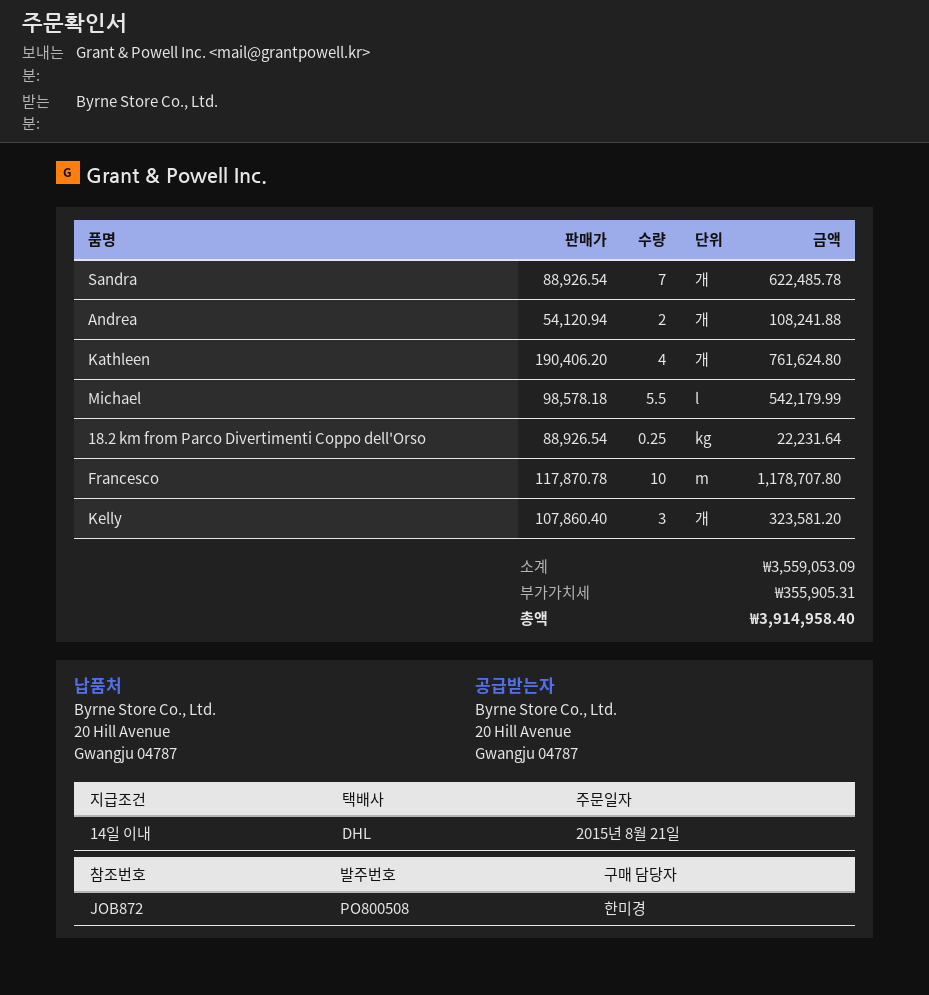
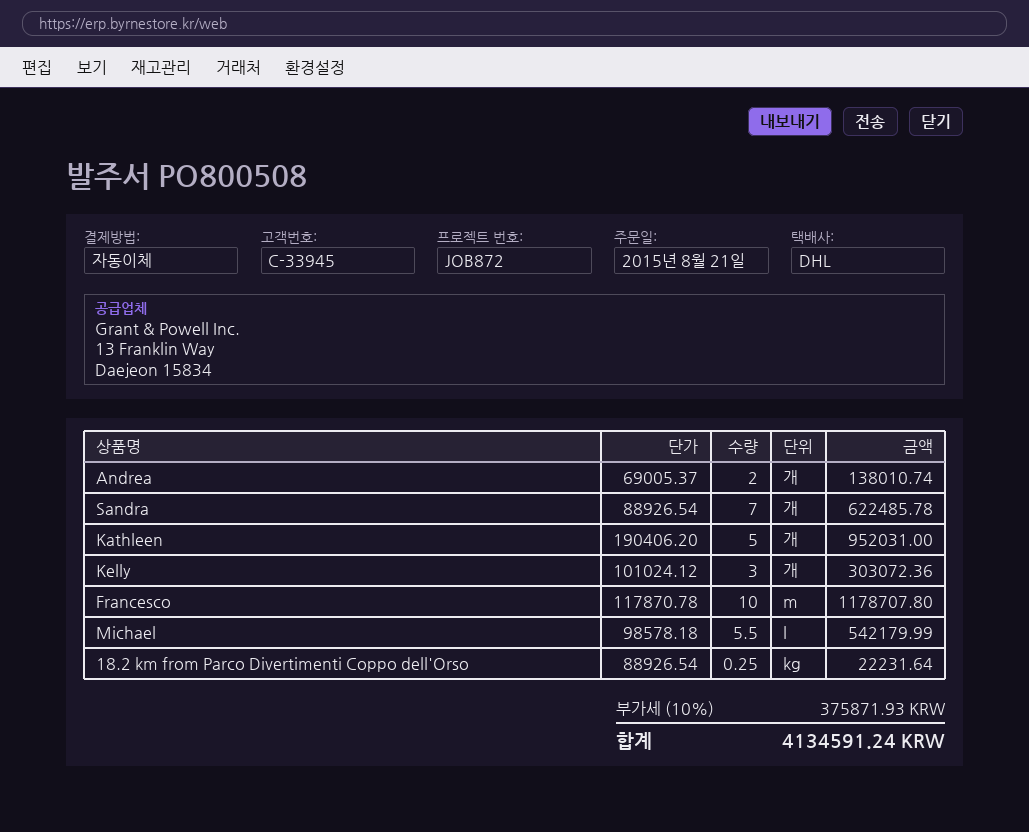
Andrea: 2 x 54120.94 = 108241.88 -> 2 x 69005.37 = 138010.74
Kathleen: 4 x 190406.20 = 761624.80 -> 5 x 190406.20 = 952031.00
Kelly: 3 x 107860.40 = 323581.20 -> 3 x 101024.12 = 303072.36
tax: 355905.31 -> 375871.93
total: 3914958.40 -> 4134591.24

